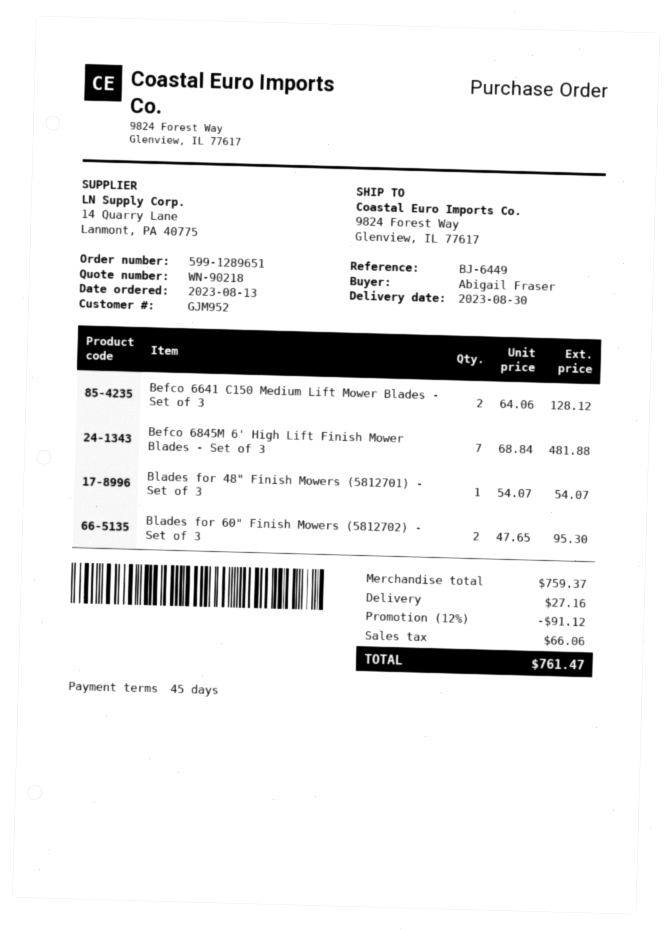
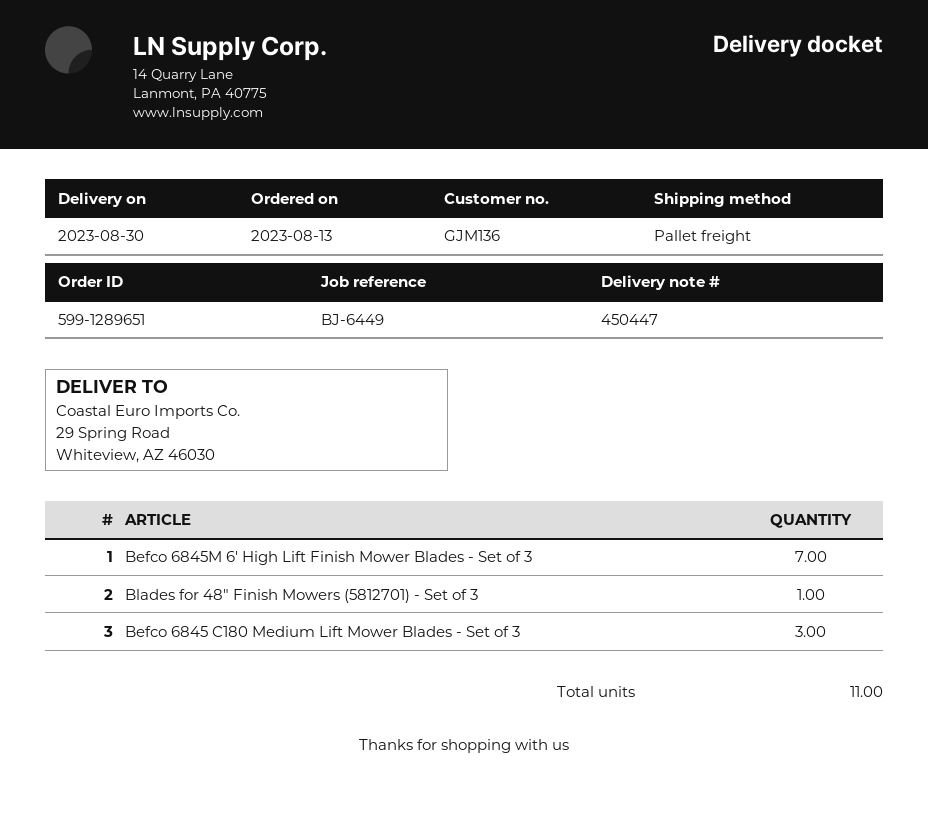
customer number: GJM952 -> GJM136
ship to: 9824 Forest Way, Glenview, IL 77617 -> 29 Spring Road, Whiteview, AZ 46030
Befco 6641 C150 Medium Lift Mower Blades - Set of 3: 2 -> none
Blades for 60" Finish Mowers (5812702) - Set of 3: 2 -> none
Befco 6845 C180 Medium Lift Mower Blades - Set of 3: none -> 3

